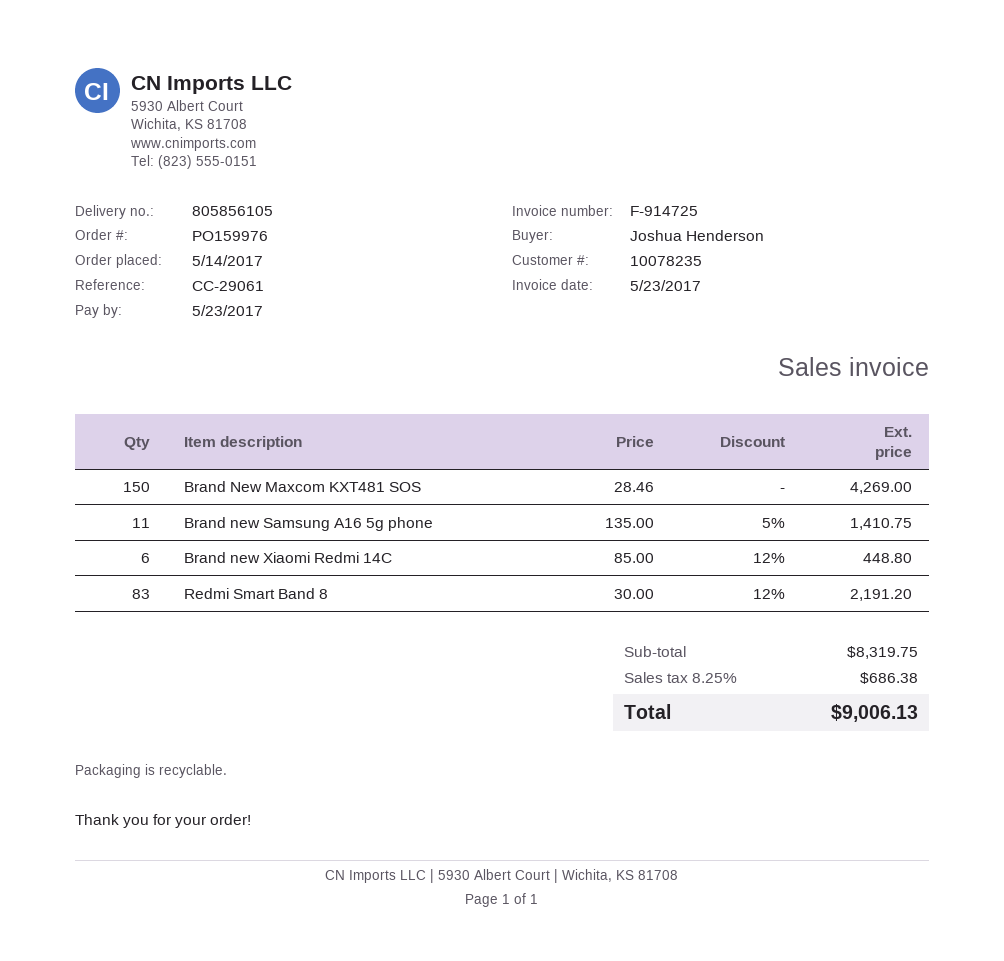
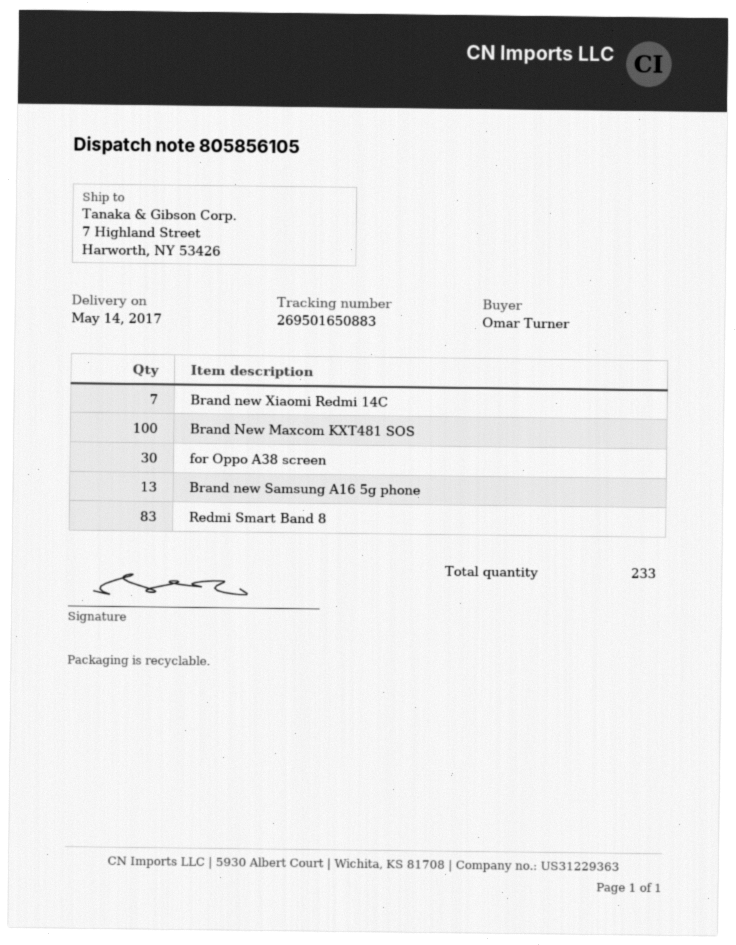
ordered by: Joshua Henderson -> Omar Turner
Brand New Maxcom KXT481 SOS: 150 -> 100
Brand new Samsung A16 5g phone: 11 -> 13
Brand new Xiaomi Redmi 14C: 6 -> 7
for Oppo A38 screen: none -> 30

